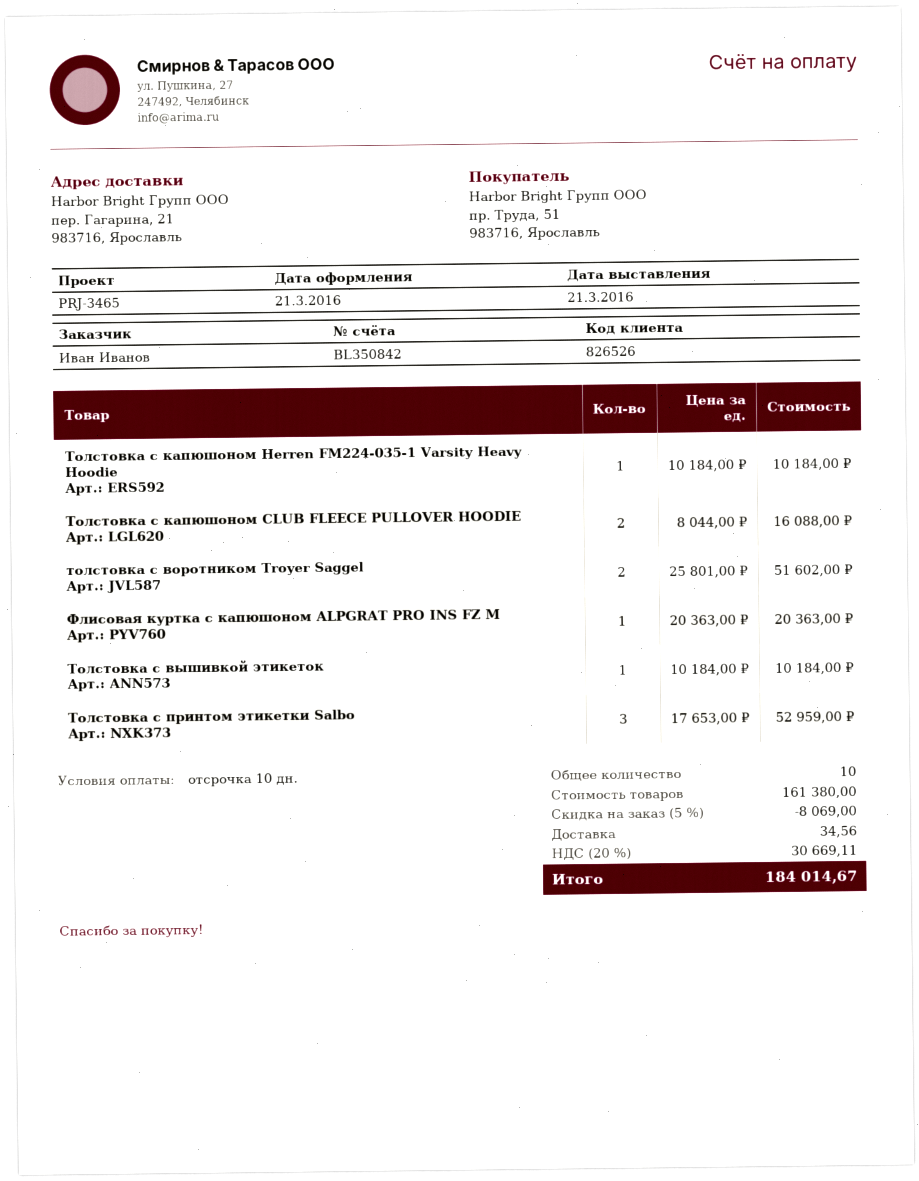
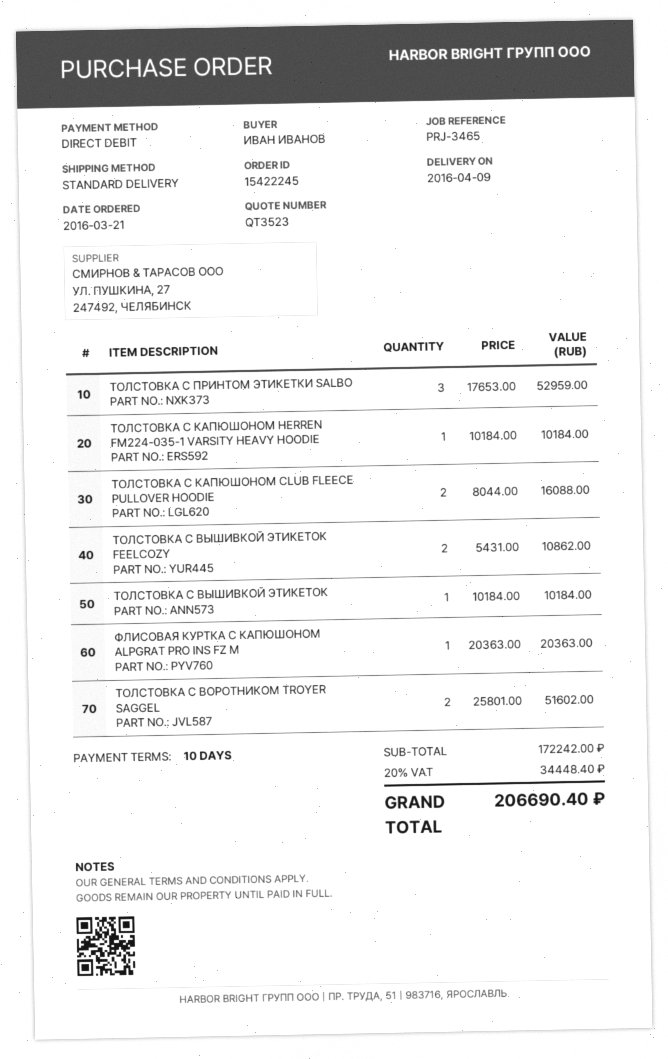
ТОЛСТОВКА С ВЫШИВКОЙ ЭТИКЕТОК FEELCOZY: none -> 2 x 5431.00 = 10862.00
subtotal: 161380.00 -> 172242.00
discount: 5% = 8069.00 -> none
shipping: 34.56 -> none
tax: 20% = 30669.11 -> 20% = 34448.40
total: 184014.67 -> 206690.40

